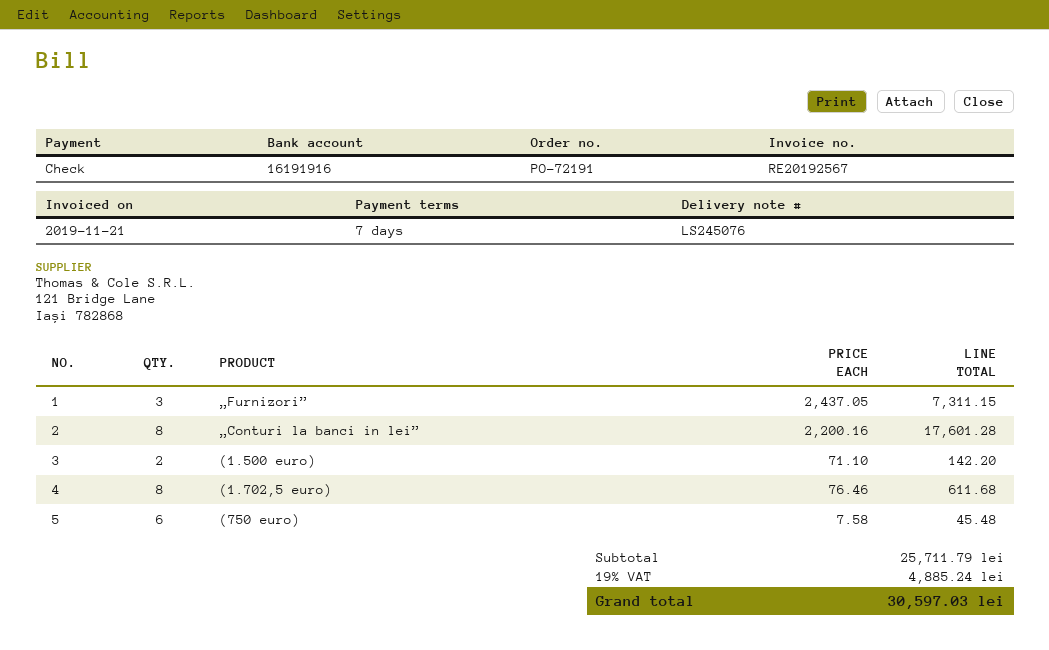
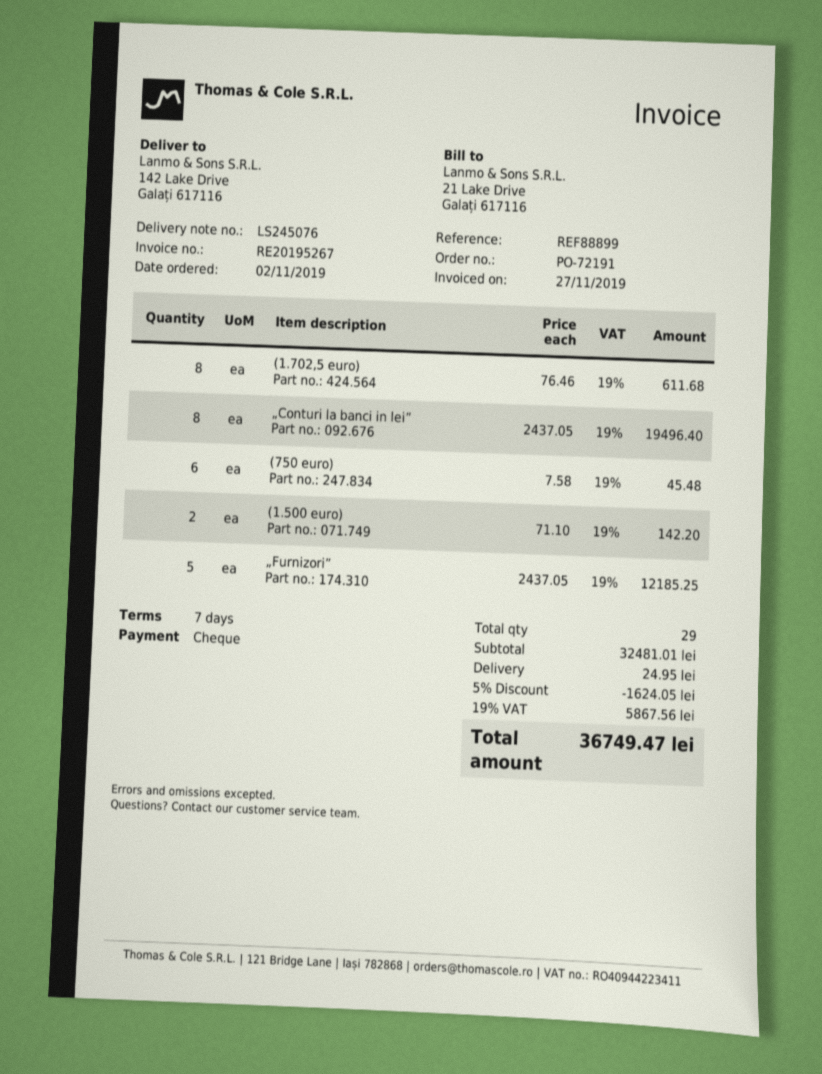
invoice number: RE20192567 -> RE20195267
invoice date: 2019-11-21 -> 2019-11-27
„Furnizori”: 3 x 2437.05 = 7311.15 -> 5 x 2437.05 = 12185.25
„Conturi la banci in lei”: 8 x 2200.16 = 17601.28 -> 8 x 2437.05 = 19496.40
subtotal: 25711.79 -> 32481.01
discount: none -> 5% = 1624.05
shipping: none -> 24.95
tax: 19% = 4885.24 -> 19% = 5867.56
total: 30597.03 -> 36749.47

